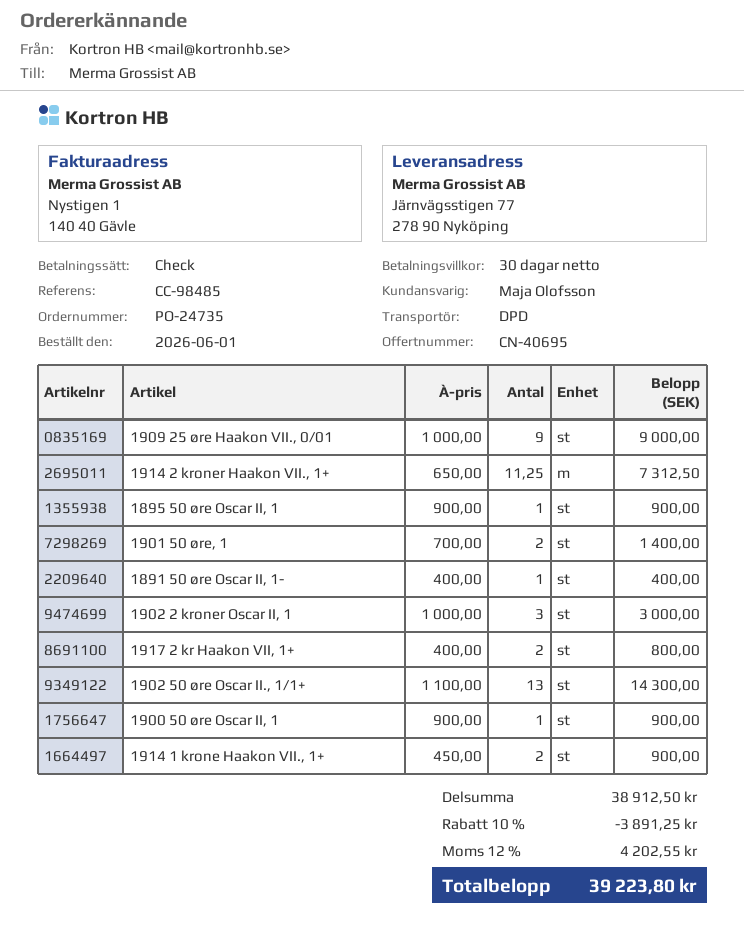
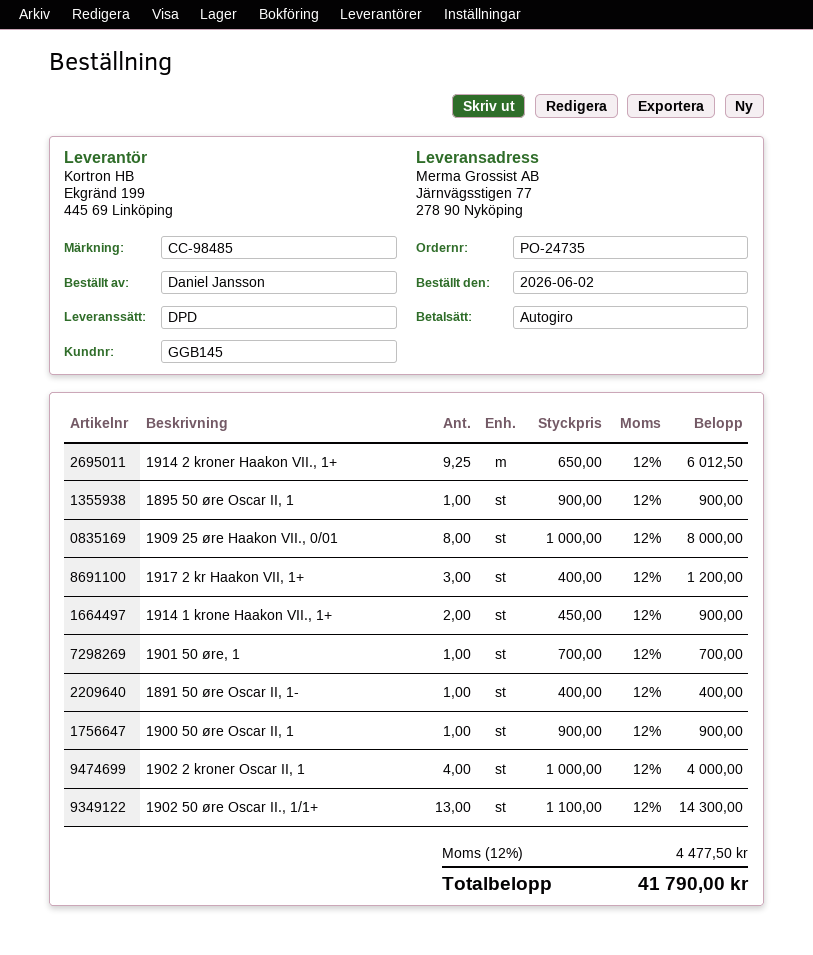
order date: 2026-06-01 -> 2026-06-02
payment method: cheque -> direct debit
1909 25 øre Haakon VII., 0/01: 9 x 1000.00 = 9000.00 -> 8 x 1000.00 = 8000.00
1914 2 kroner Haakon VII., 1+: 11.25 x 650.00 = 7312.50 -> 9.25 x 650.00 = 6012.50
1901 50 øre, 1: 2 x 700.00 = 1400.00 -> 1 x 700.00 = 700.00
1902 2 kroner Oscar II, 1: 3 x 1000.00 = 3000.00 -> 4 x 1000.00 = 4000.00
1917 2 kr Haakon VII, 1+: 2 x 400.00 = 800.00 -> 3 x 400.00 = 1200.00
discount: 10% = 3891.25 -> none
tax: 12% = 4202.55 -> 12% = 4477.50
total: 39223.80 -> 41790.00

